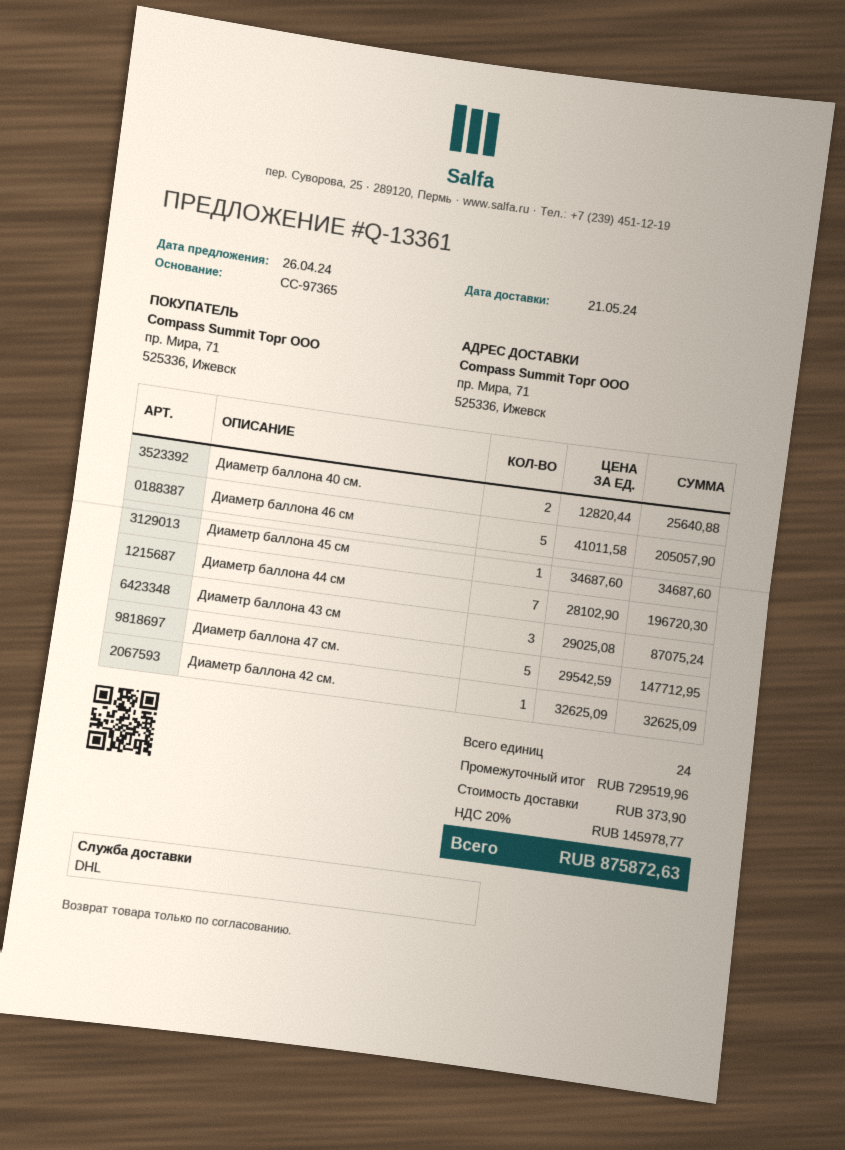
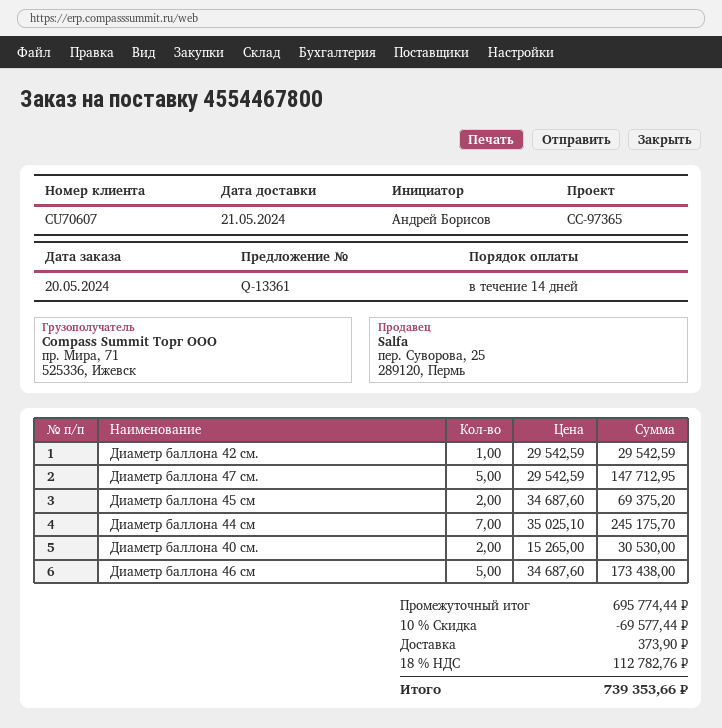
Диаметр баллона 40 см.: 2 x 12820.44 = 25640.88 -> 2 x 15265.00 = 30530.00
Диаметр баллона 46 см: 5 x 41011.58 = 205057.90 -> 5 x 34687.60 = 173438.00
Диаметр баллона 45 см: 1 x 34687.60 = 34687.60 -> 2 x 34687.60 = 69375.20
Диаметр баллона 44 см: 7 x 28102.90 = 196720.30 -> 7 x 35025.10 = 245175.70
Диаметр баллона 43 см: 3 x 29025.08 = 87075.24 -> none
Диаметр баллона 42 см.: 1 x 32625.09 = 32625.09 -> 1 x 29542.59 = 29542.59
subtotal: 729519.96 -> 695774.44
discount: none -> 10% = 69577.44
tax: 20% = 145978.77 -> 18% = 112782.76
total: 875872.63 -> 739353.66

